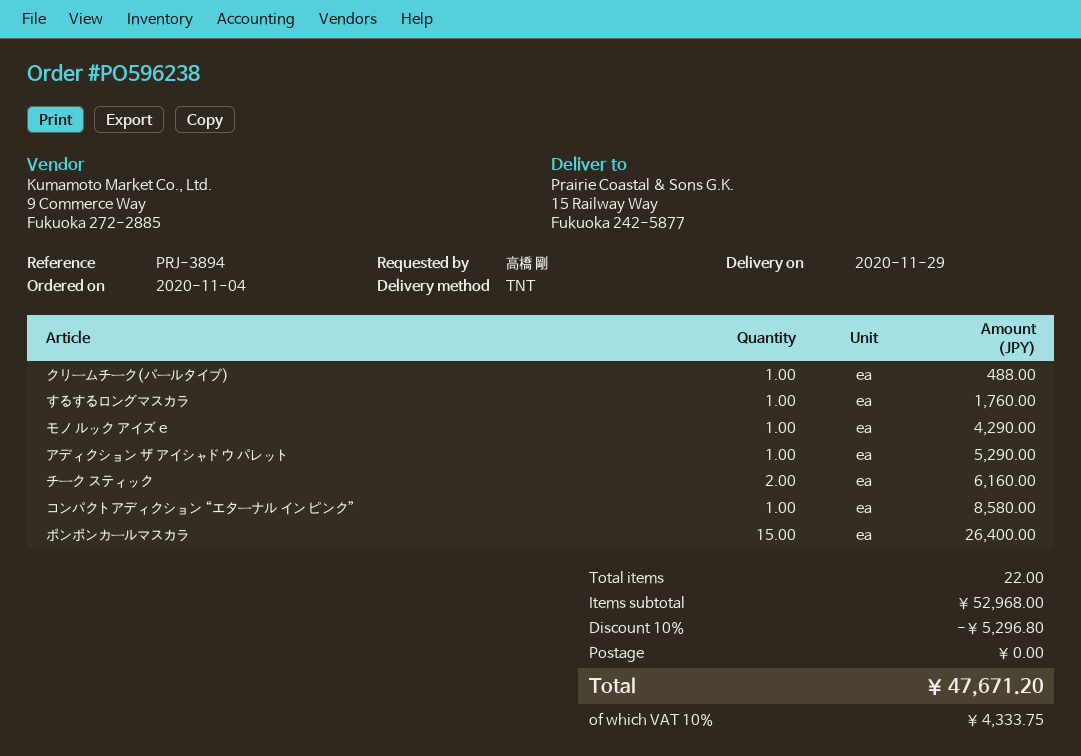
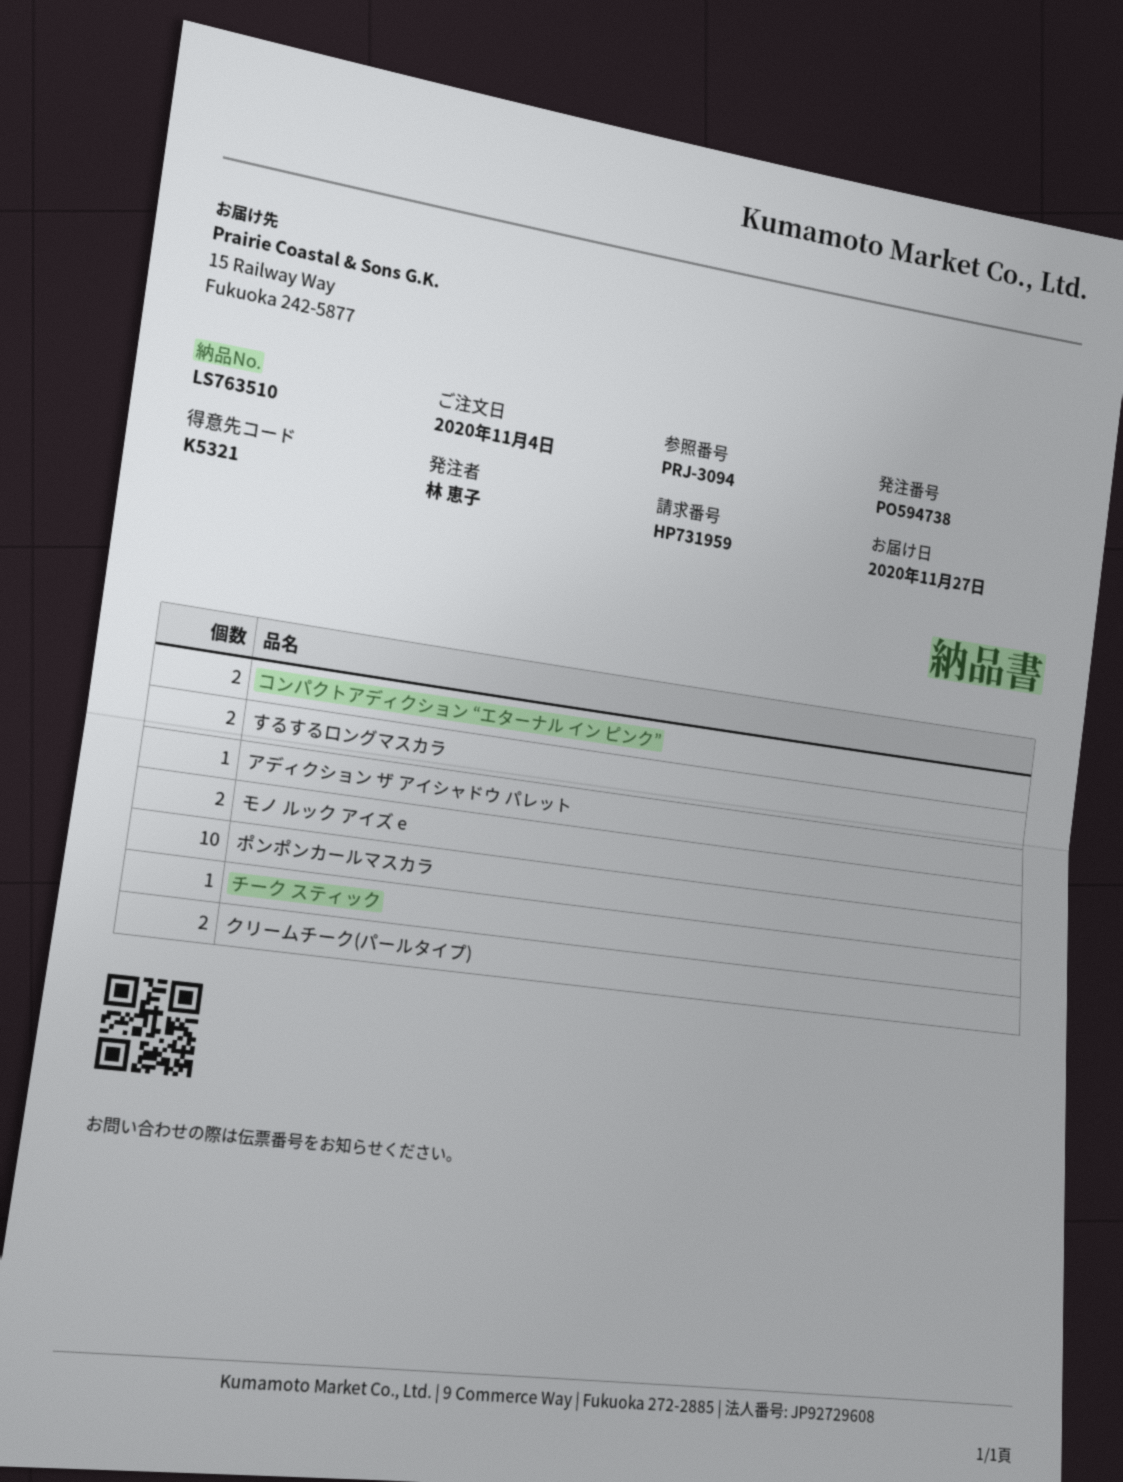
order number: PO596238 -> PO594738
delivery date: 2020-11-29 -> 2020-11-27
reference: PRJ-3894 -> PRJ-3094
ordered by: 高橋 剛 -> 林 恵子
クリームチーク(パールタイプ): 1 -> 2
するするロングマスカラ: 1 -> 2
モノ ルック アイズ e: 1 -> 2
チーク スティック: 2 -> 1
コンパクトアディクション “エターナル イン ピンク”: 1 -> 2
ポンポンカールマスカラ: 15 -> 10

